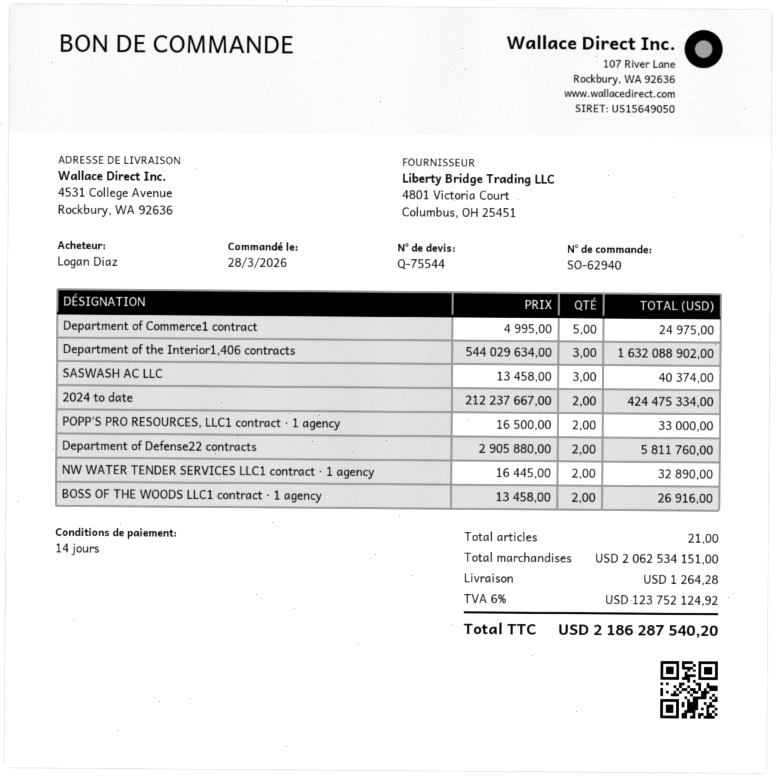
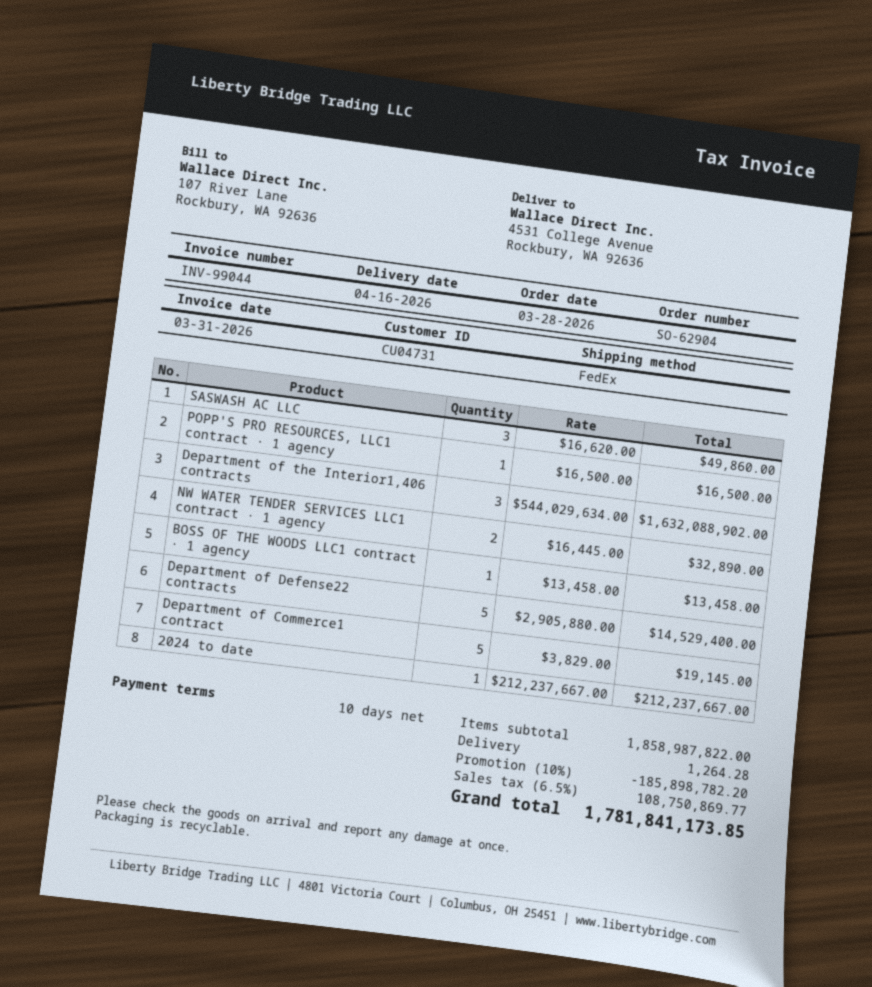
order number: SO-62940 -> SO-62904
payment terms: 14 days -> 10 days
Department of Commerce1 contract: 5 x 4995.00 = 24975.00 -> 5 x 3829.00 = 19145.00
SASWASH AC LLC: 3 x 13458.00 = 40374.00 -> 3 x 16620.00 = 49860.00
2024 to date: 2 x 212237667.00 = 424475334.00 -> 1 x 212237667.00 = 212237667.00
POPP'S PRO RESOURCES, LLC1 contract · 1 agency: 2 x 16500.00 = 33000.00 -> 1 x 16500.00 = 16500.00
Department of Defense22 contracts: 2 x 2905880.00 = 5811760.00 -> 5 x 2905880.00 = 14529400.00
BOSS OF THE WOODS LLC1 contract · 1 agency: 2 x 13458.00 = 26916.00 -> 1 x 13458.00 = 13458.00
subtotal: 2062534151.00 -> 1858987822.00
discount: none -> 10% = 185898782.20
tax: 6% = 123752124.92 -> 6.5% = 108750869.77
total: 2186287540.20 -> 1781841173.85

